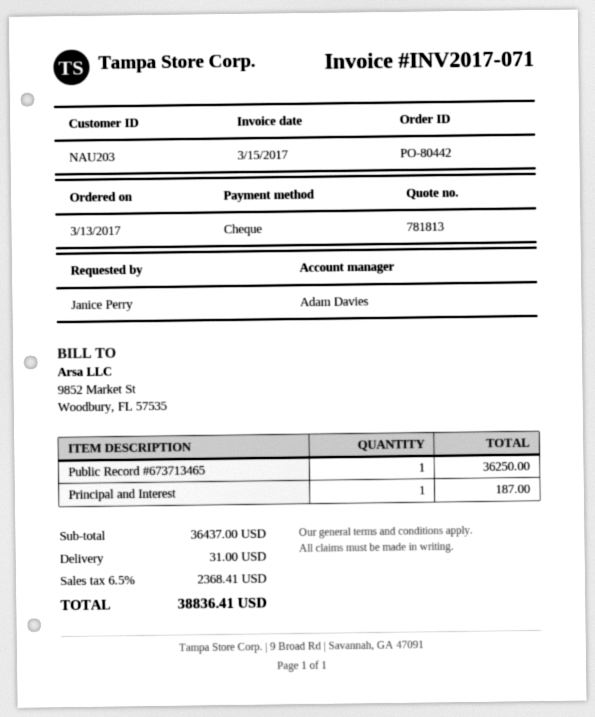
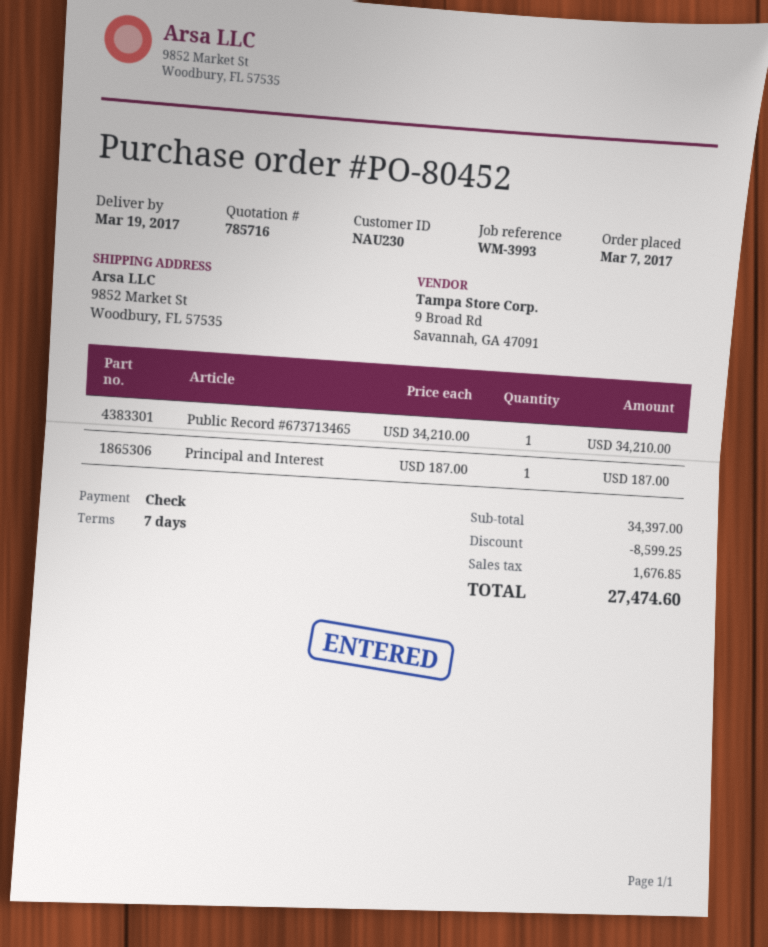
quote number: 781813 -> 785716
order number: PO-80442 -> PO-80452
order date: 2017-03-13 -> 2017-03-07
customer number: NAU203 -> NAU230
Public Record #673713465: 1 for 36250.00 -> 1 for 34210.00
subtotal: 36437.00 -> 34397.00
discount: none -> 8599.25
shipping: 31.00 -> none
tax: 2368.41 -> 1676.85
total: 38836.41 -> 27474.60

